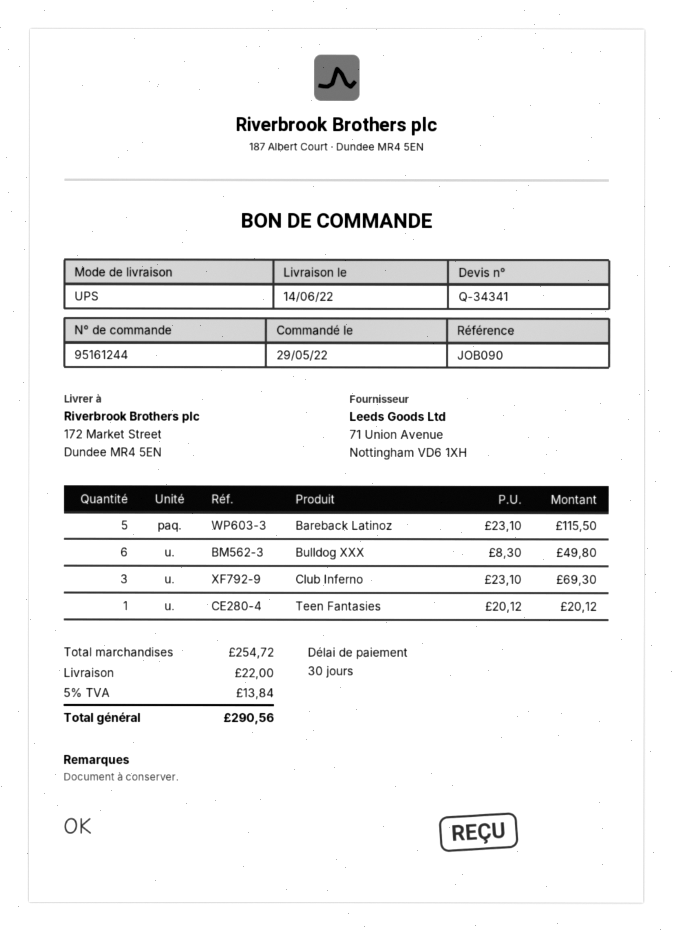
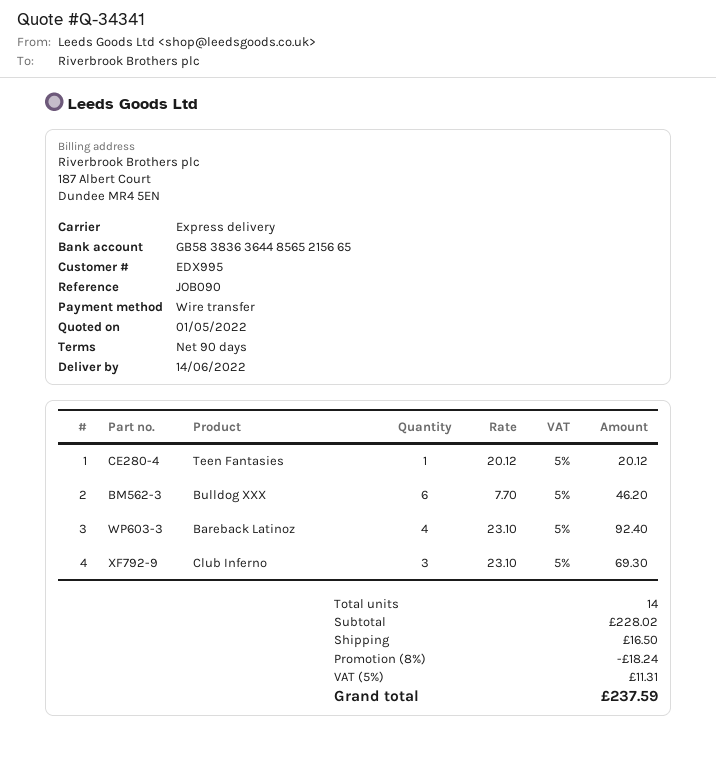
payment terms: 30 days -> 90 days
shipping method: UPS -> express
Bareback Latinoz: 5 x 23.10 = 115.50 -> 4 x 23.10 = 92.40
Bulldog XXX: 6 x 8.30 = 49.80 -> 6 x 7.70 = 46.20
subtotal: 254.72 -> 228.02
discount: none -> 8% = 18.24
shipping: 22.00 -> 16.50
tax: 5% = 13.84 -> 5% = 11.31
total: 290.56 -> 237.59

